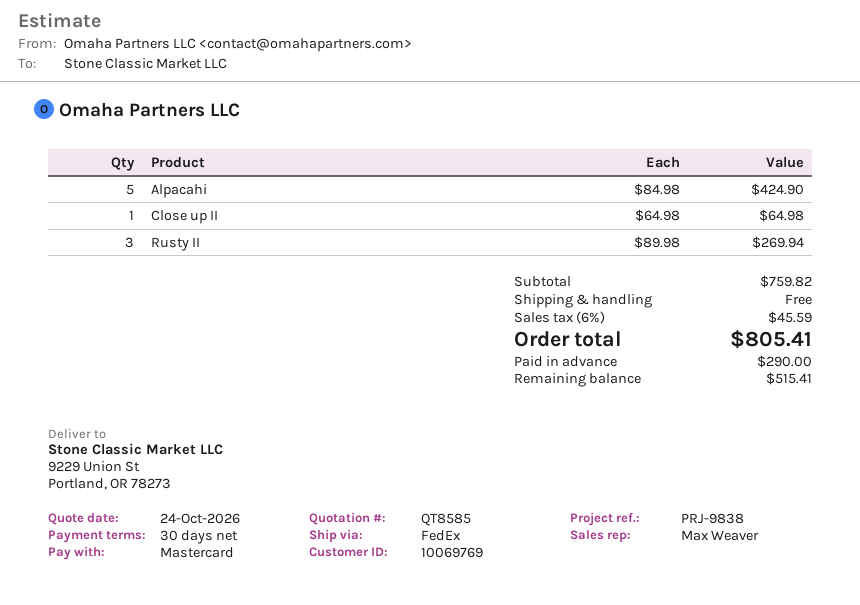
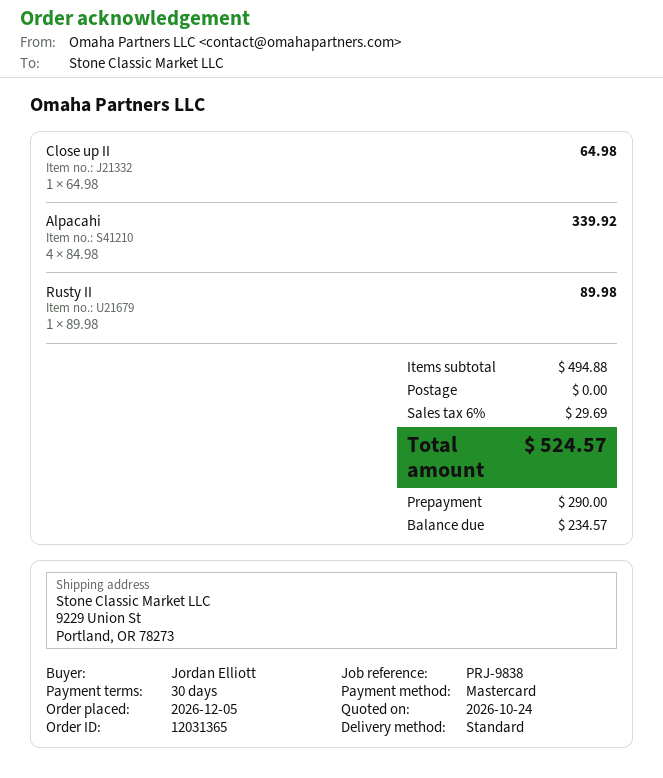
shipping method: FedEx -> standard
Alpacahi: 5 x 84.98 = 424.90 -> 4 x 84.98 = 339.92
Rusty II: 3 x 89.98 = 269.94 -> 1 x 89.98 = 89.98
subtotal: 759.82 -> 494.88
tax: 6% = 45.59 -> 6% = 29.69
total: 805.41 -> 524.57
balance: 515.41 -> 234.57

